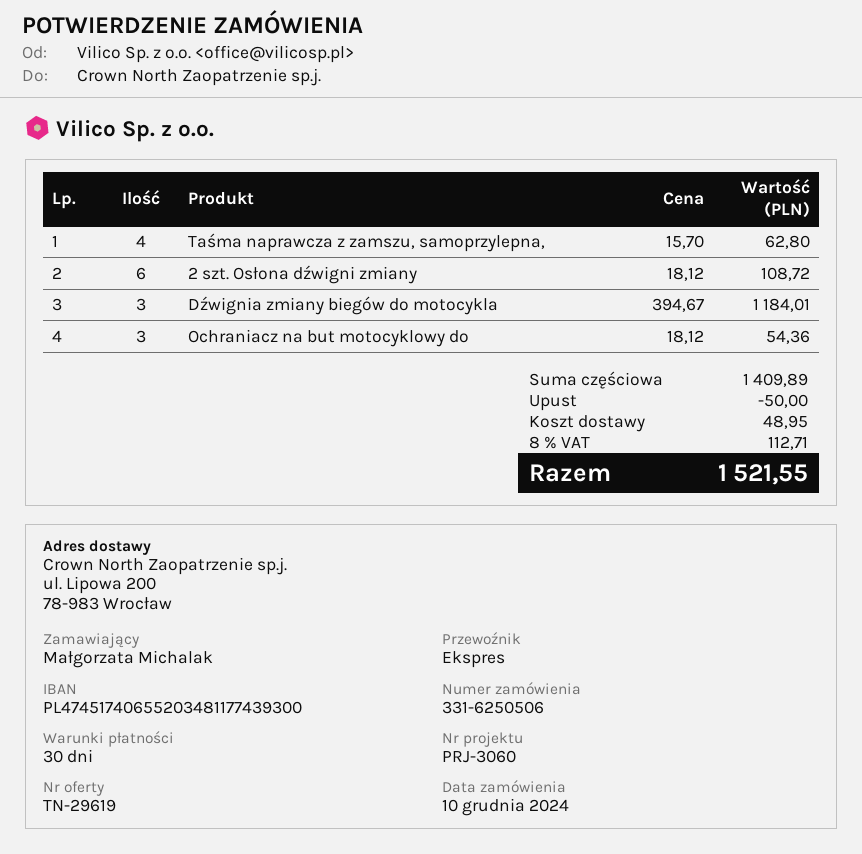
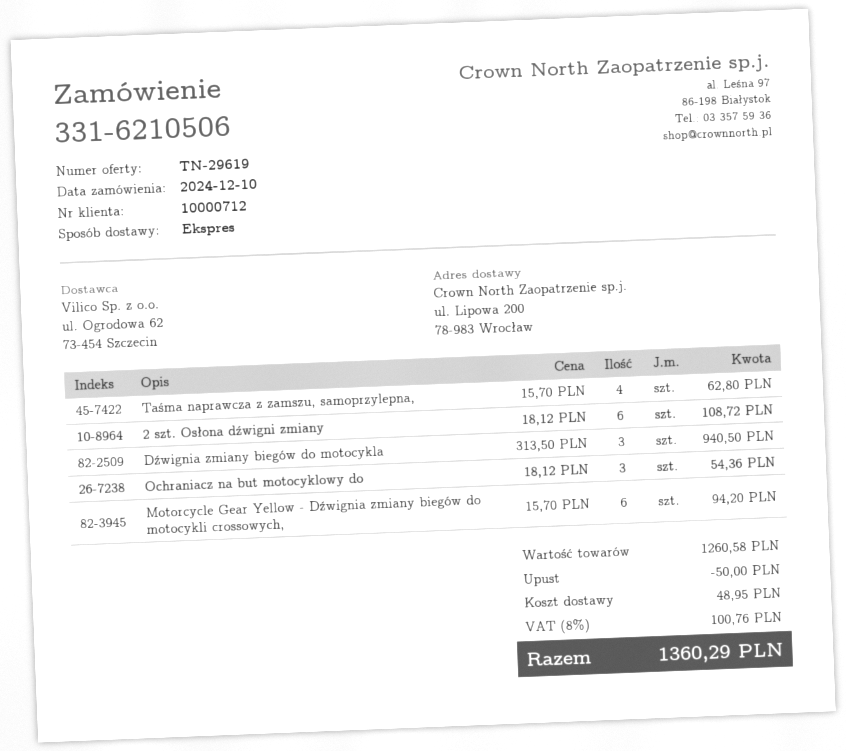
order number: 331-6250506 -> 331-6210506
Dźwignia zmiany biegów do motocykla: 3 x 394.67 = 1184.01 -> 3 x 313.50 = 940.50
Motorcycle Gear Yellow - Dźwignia zmiany biegów do motocykli crossowych,: none -> 6 x 15.70 = 94.20
subtotal: 1409.89 -> 1260.58
tax: 8% = 112.71 -> 8% = 100.76
total: 1521.55 -> 1360.29

